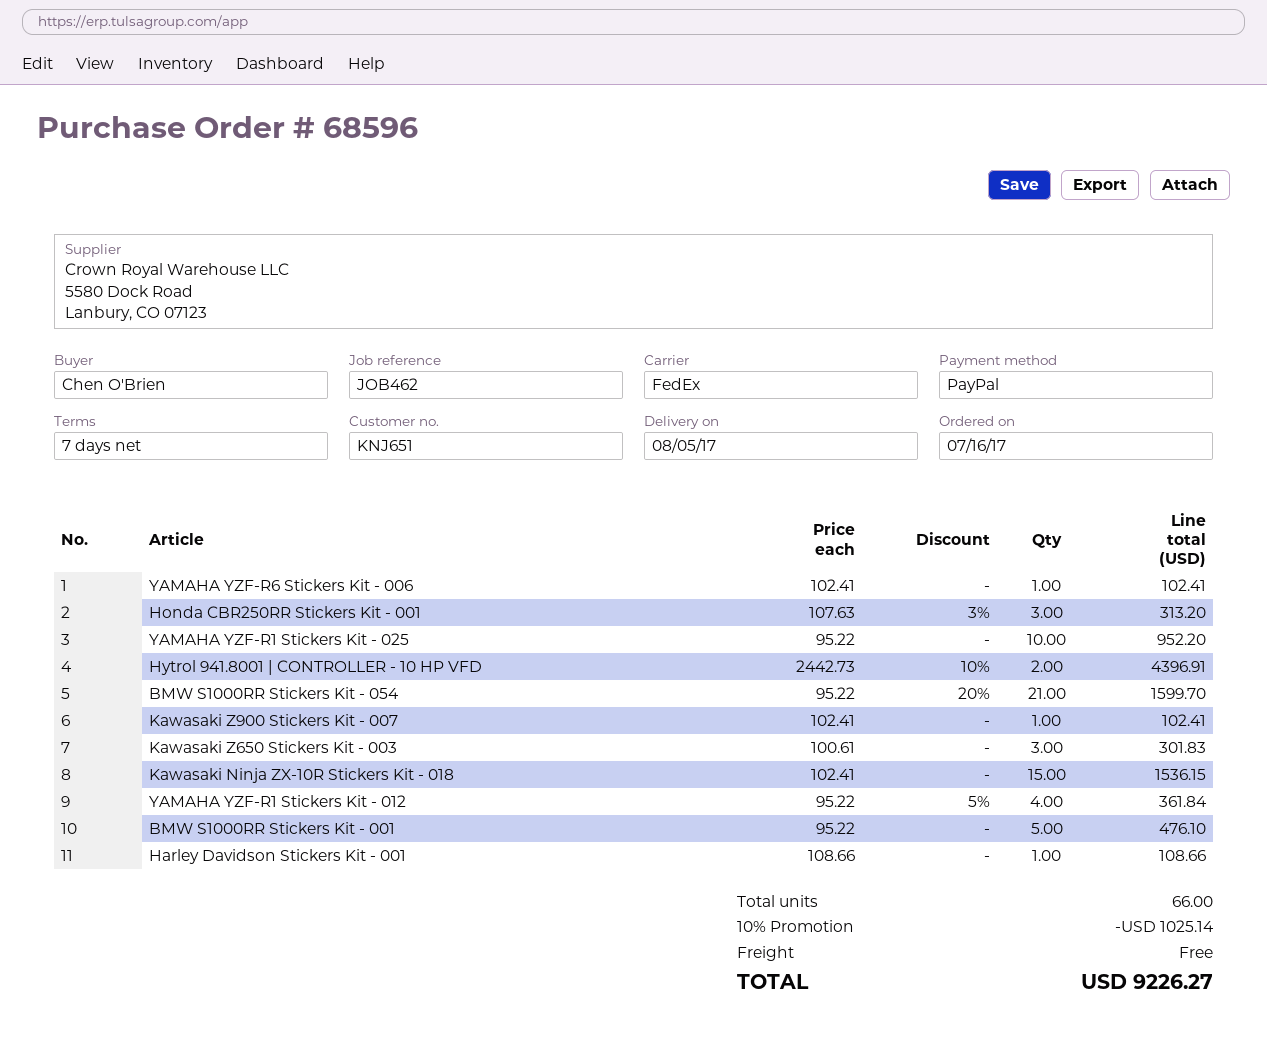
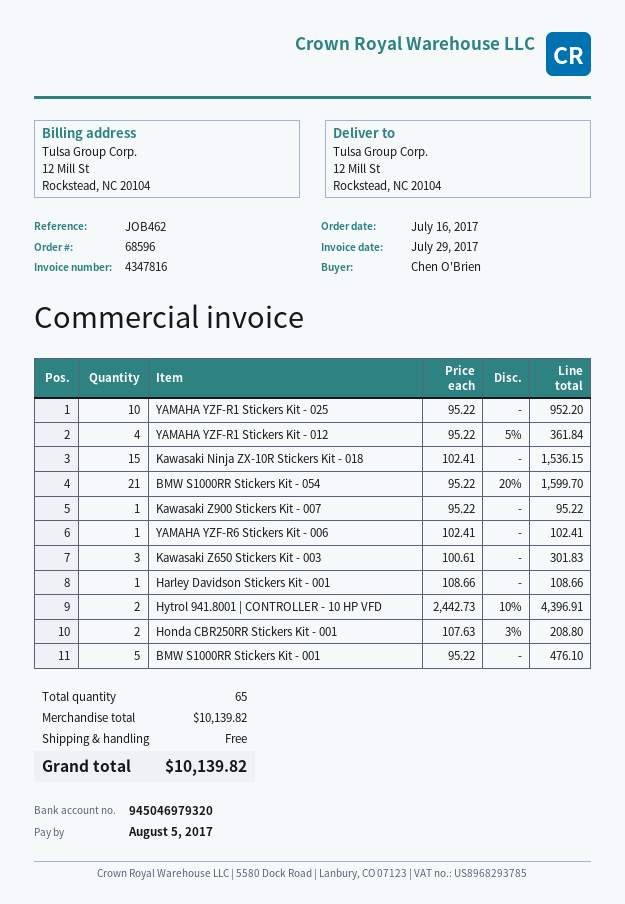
Honda CBR250RR Stickers Kit - 001: 3 x 107.63 - 3% = 313.20 -> 2 x 107.63 - 3% = 208.80
Kawasaki Z900 Stickers Kit - 007: 1 x 102.41 = 102.41 -> 1 x 95.22 = 95.22
total quantity: 66 -> 65
discount: 10% = 1025.14 -> none
total: 9226.27 -> 10139.82

